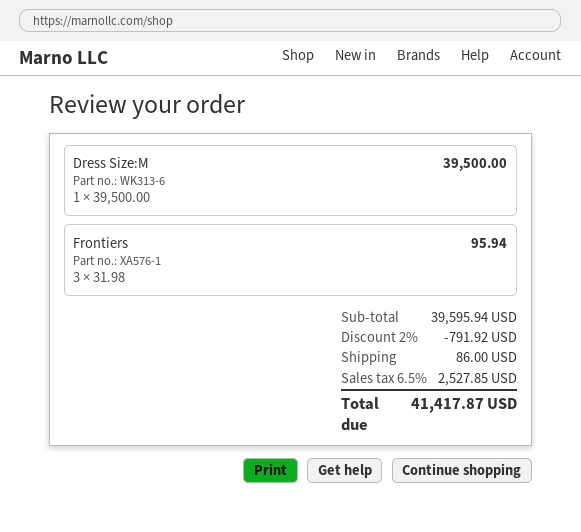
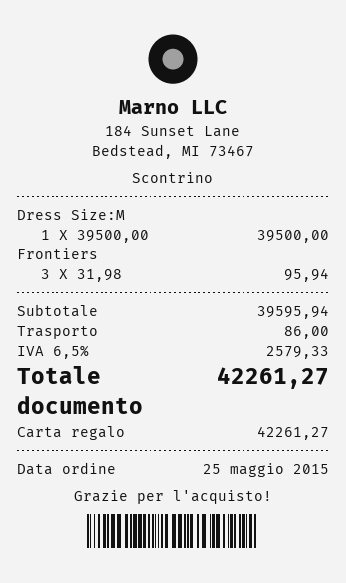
discount: 2% = 791.92 -> none
tax: 6.5% = 2527.85 -> 6.5% = 2579.33
total: 41417.87 -> 42261.27

